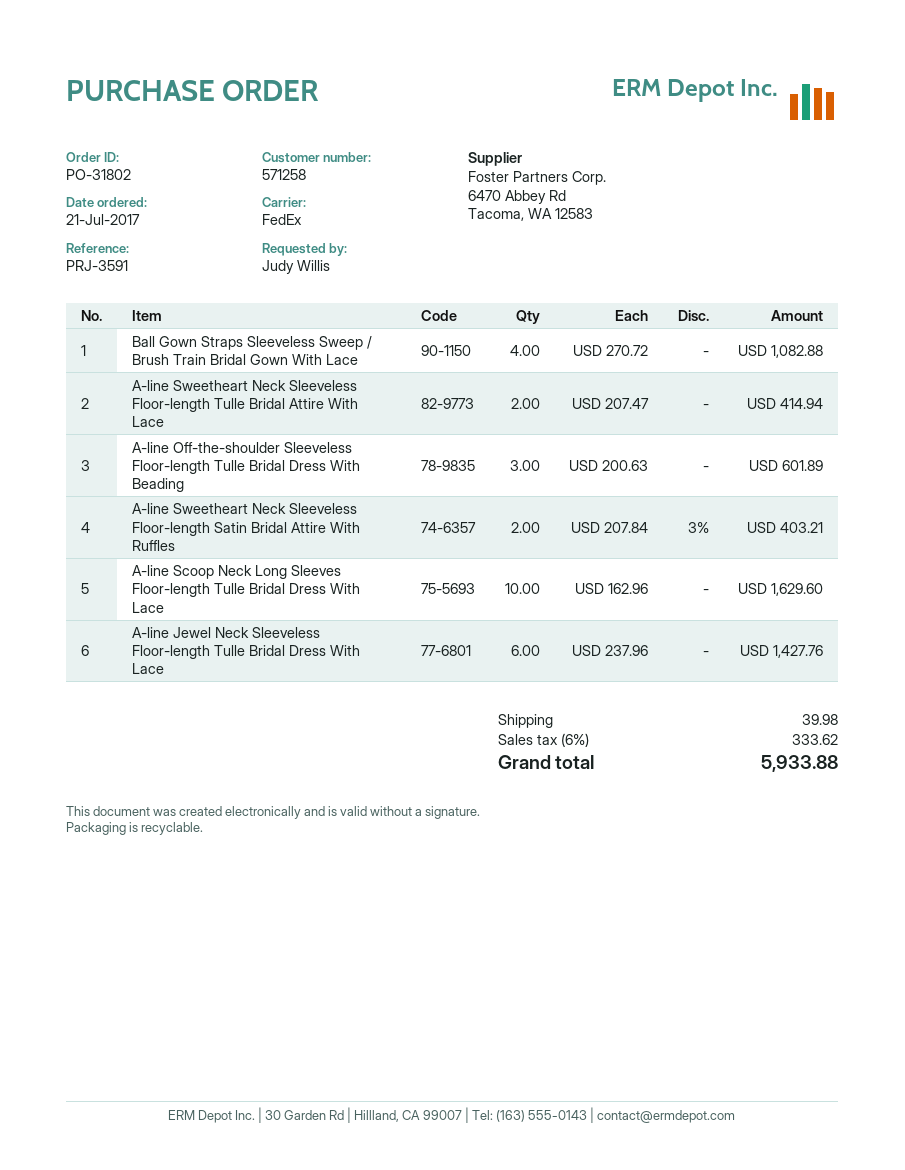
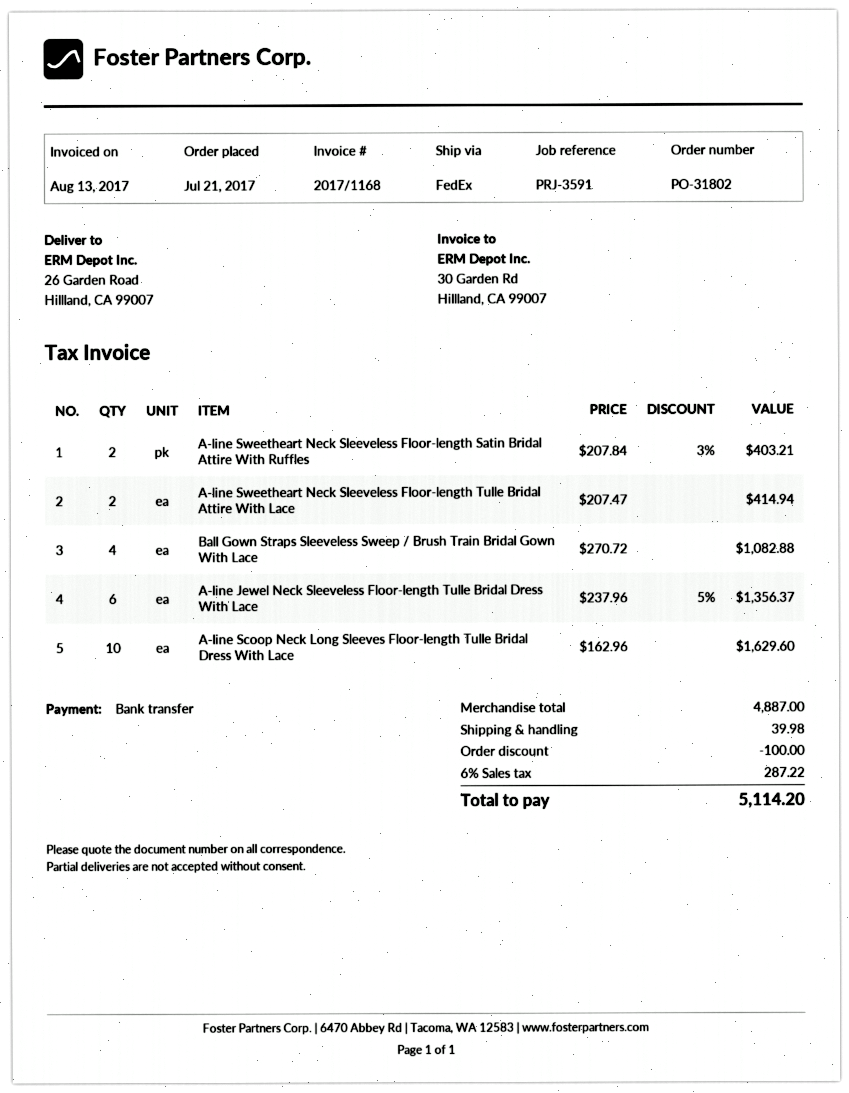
A-line Off-the-shoulder Sleeveless Floor-length Tulle Bridal Dress With Beading: 3 x 200.63 = 601.89 -> none
A-line Jewel Neck Sleeveless Floor-length Tulle Bridal Dress With Lace: 6 x 237.96 = 1427.76 -> 6 x 237.96 - 5% = 1356.37
discount: none -> 100.00
tax: 6% = 333.62 -> 6% = 287.22
total: 5933.88 -> 5114.20

